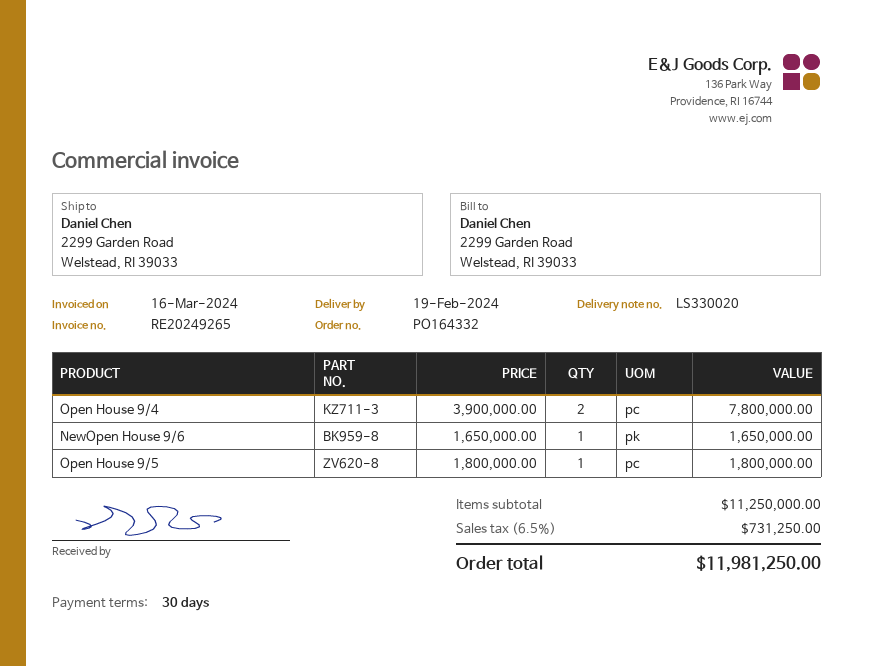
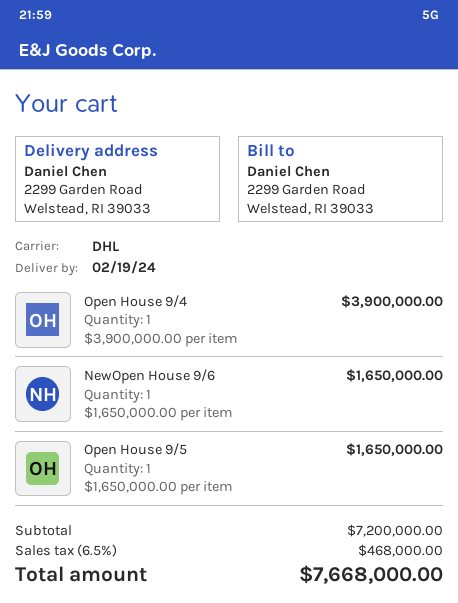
Open House 9/4: 2 x 3900000.00 = 7800000.00 -> 1 x 3900000.00 = 3900000.00
Open House 9/5: 1 x 1800000.00 = 1800000.00 -> 1 x 1650000.00 = 1650000.00
subtotal: 11250000.00 -> 7200000.00
tax: 6.5% = 731250.00 -> 6.5% = 468000.00
total: 11981250.00 -> 7668000.00

